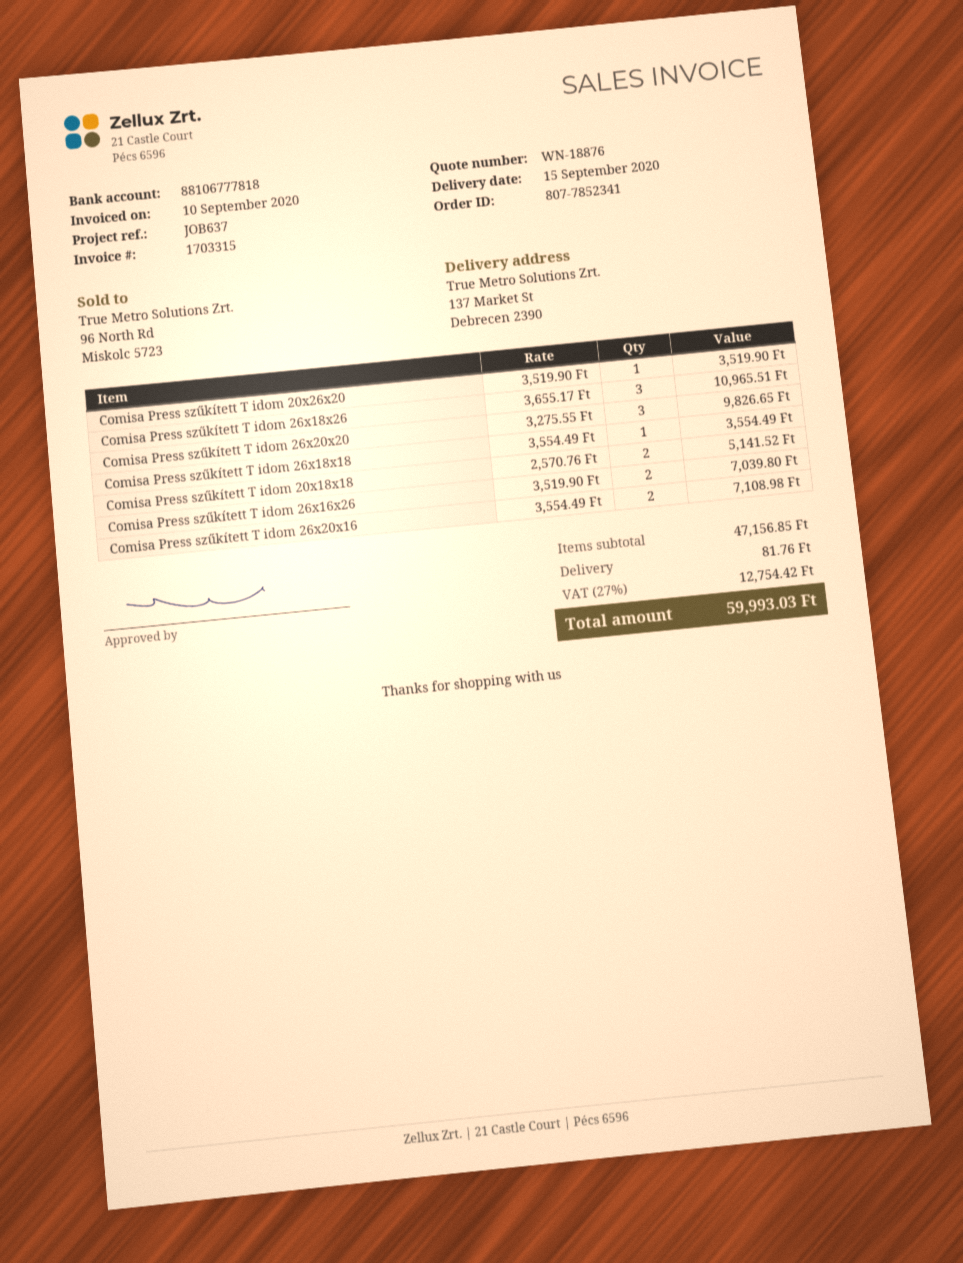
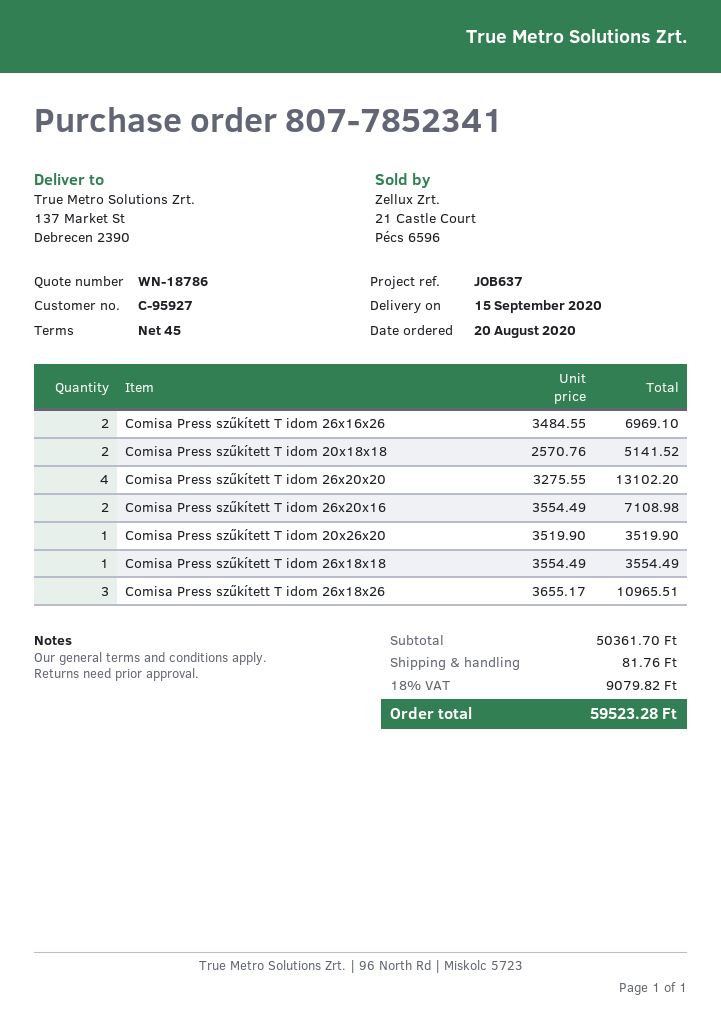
quote number: WN-18876 -> WN-18786
Comisa Press szűkített T idom 26x20x20: 3 x 3275.55 = 9826.65 -> 4 x 3275.55 = 13102.20
Comisa Press szűkített T idom 26x16x26: 2 x 3519.90 = 7039.80 -> 2 x 3484.55 = 6969.10
subtotal: 47156.85 -> 50361.70
tax: 27% = 12754.42 -> 18% = 9079.82
total: 59993.03 -> 59523.28

